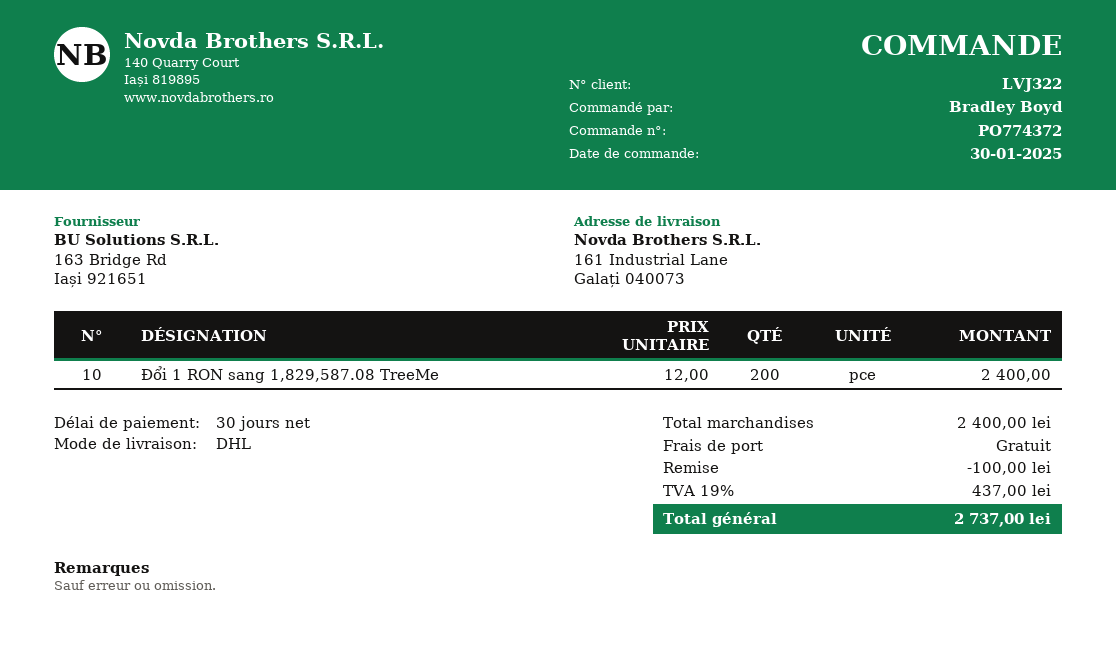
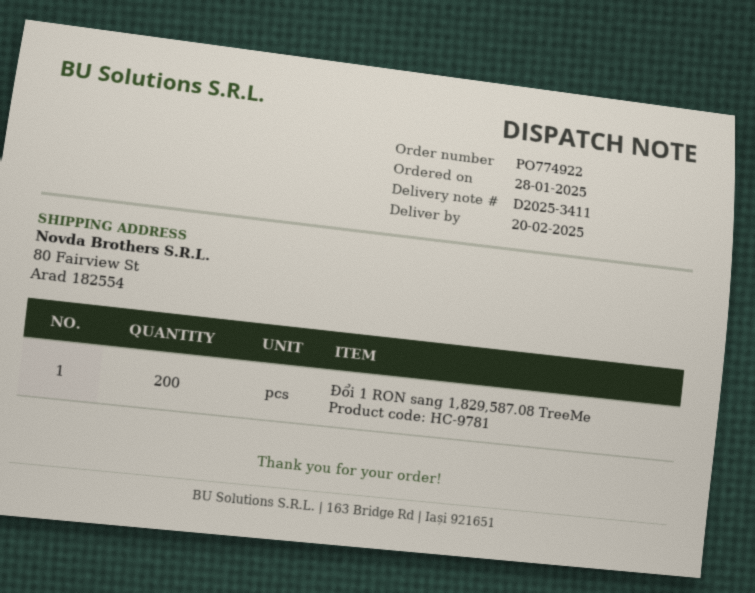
order number: PO774372 -> PO774922
order date: 2025-01-30 -> 2025-01-28
ship to: 161 Industrial Lane, Galați 040073 -> 80 Fairview St, Arad 182554

